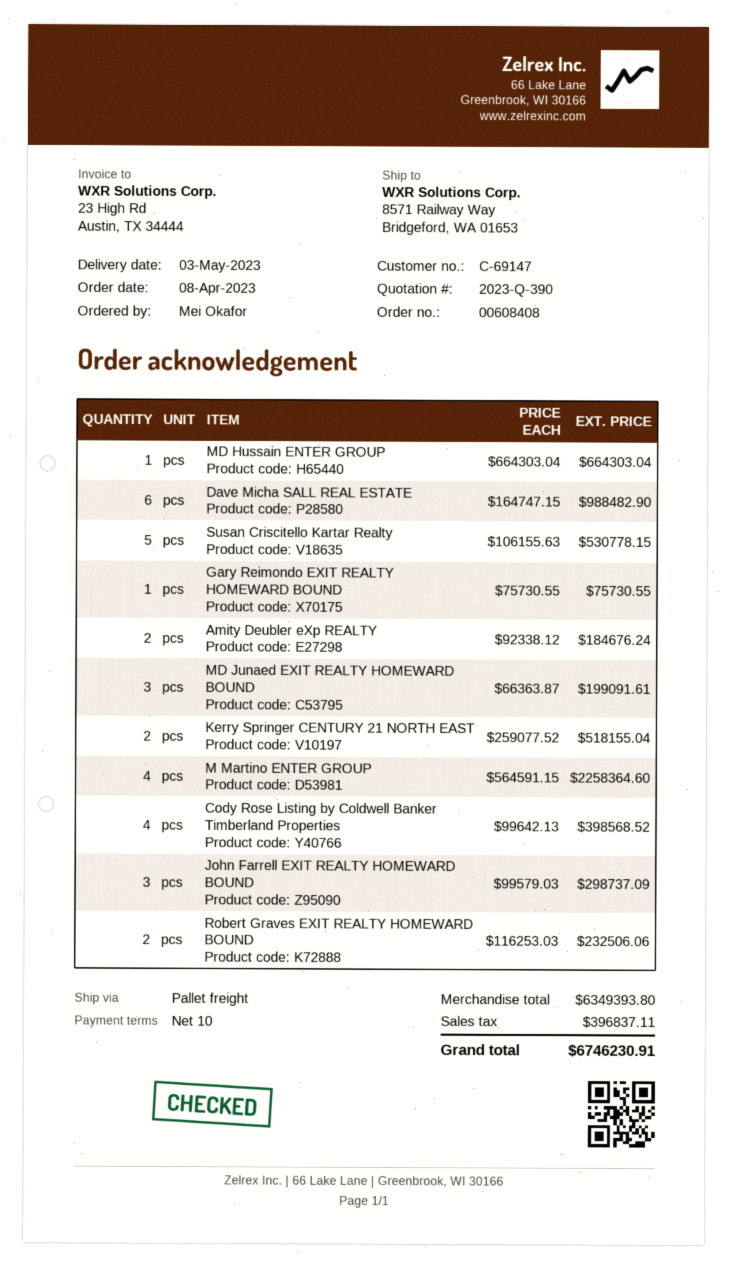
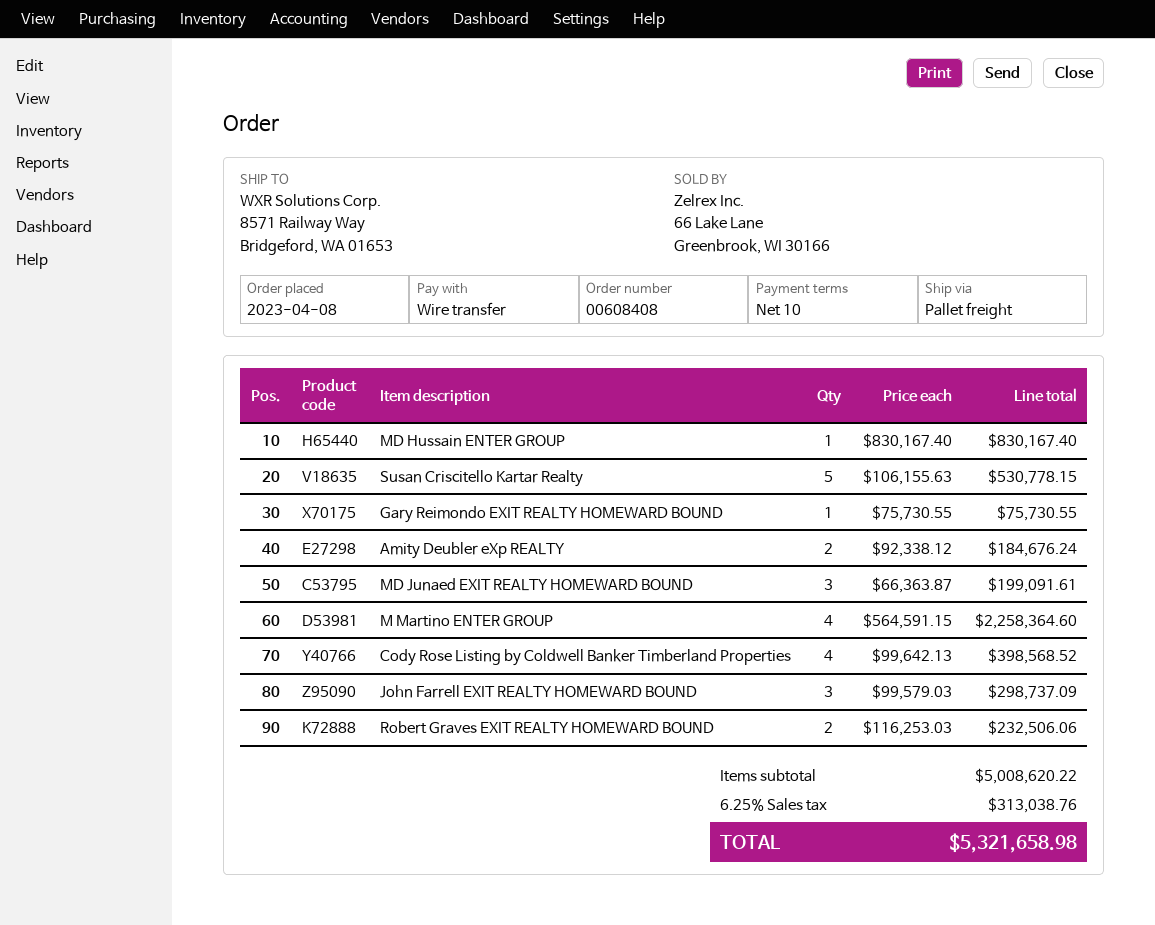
MD Hussain ENTER GROUP: 1 x 664303.04 = 664303.04 -> 1 x 830167.40 = 830167.40
Dave Micha SALL REAL ESTATE: 6 x 164747.15 = 988482.90 -> none
Kerry Springer CENTURY 21 NORTH EAST: 2 x 259077.52 = 518155.04 -> none
subtotal: 6349393.80 -> 5008620.22
tax: 396837.11 -> 313038.76
total: 6746230.91 -> 5321658.98

